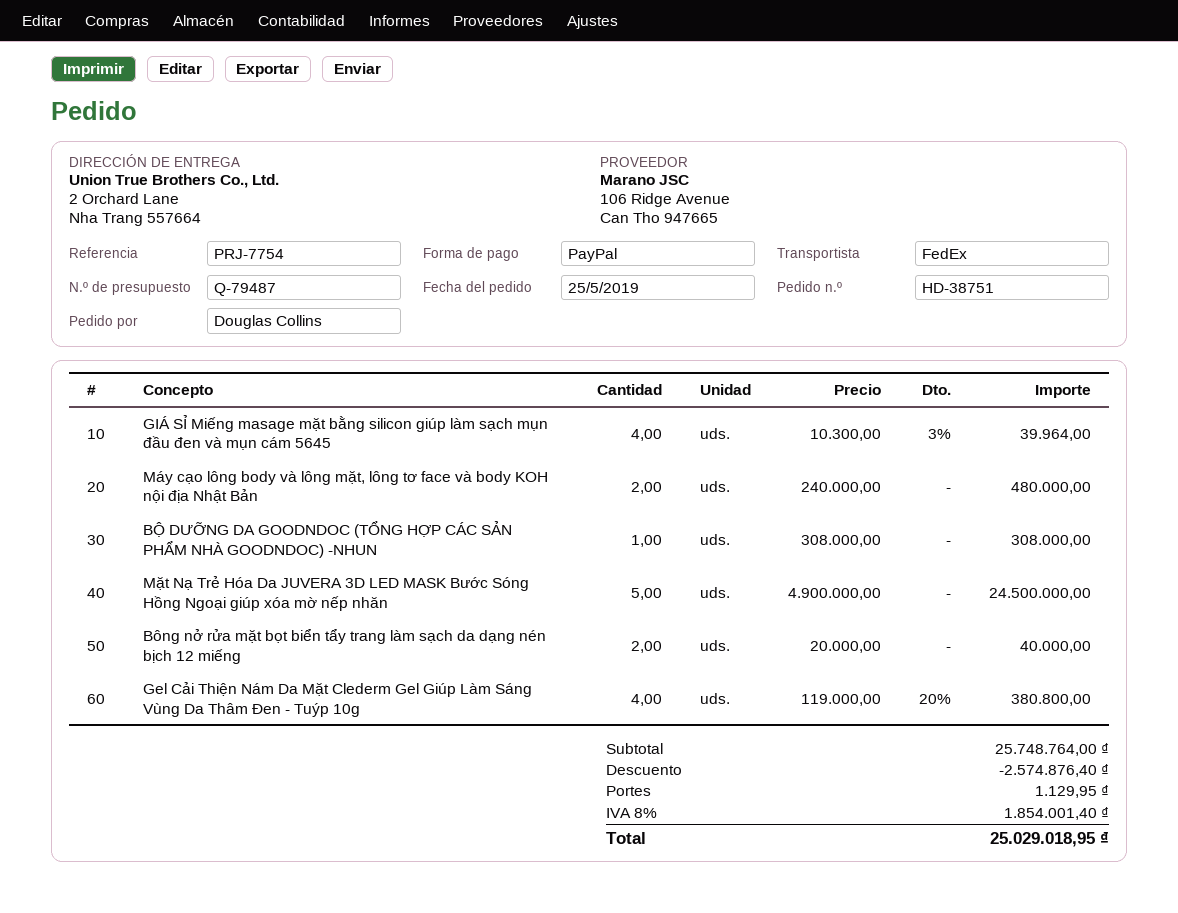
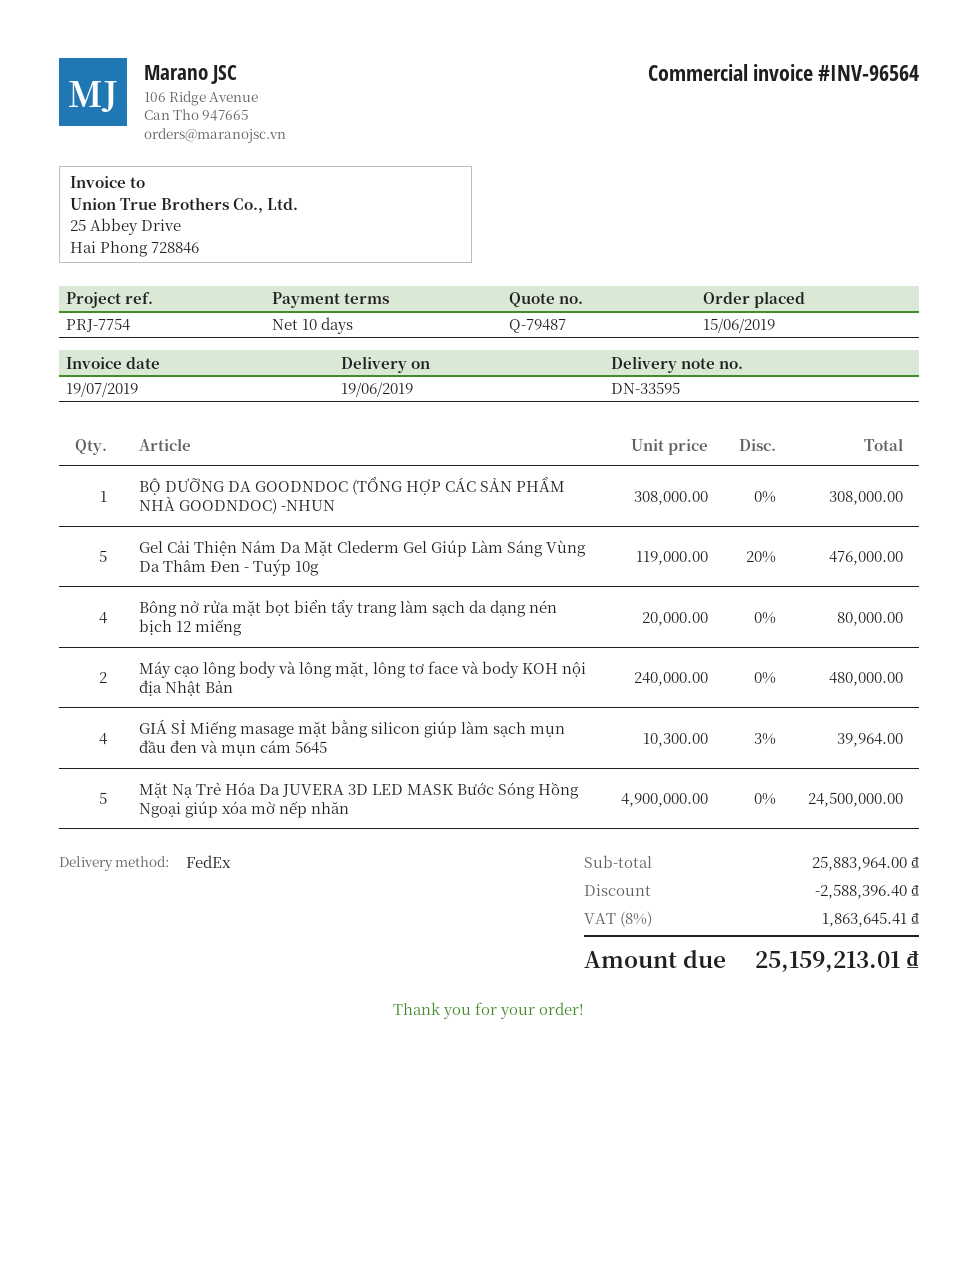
order date: 2019-05-25 -> 2019-06-15
Bông nở rửa mặt bọt biển tẩy trang làm sạch da dạng nén bịch 12 miếng: 2 x 20000.00 = 40000.00 -> 4 x 20000.00 = 80000.00
Gel Cải Thiện Nám Da Mặt Clederm Gel Giúp Làm Sáng Vùng Da Thâm Đen - Tuýp 10g: 4 x 119000.00 - 20% = 380800.00 -> 5 x 119000.00 - 20% = 476000.00
subtotal: 25748764.00 -> 25883964.00
discount: 2574876.40 -> 2588396.40
shipping: 1129.95 -> none
tax: 8% = 1854001.40 -> 8% = 1863645.41
total: 25029018.95 -> 25159213.01

